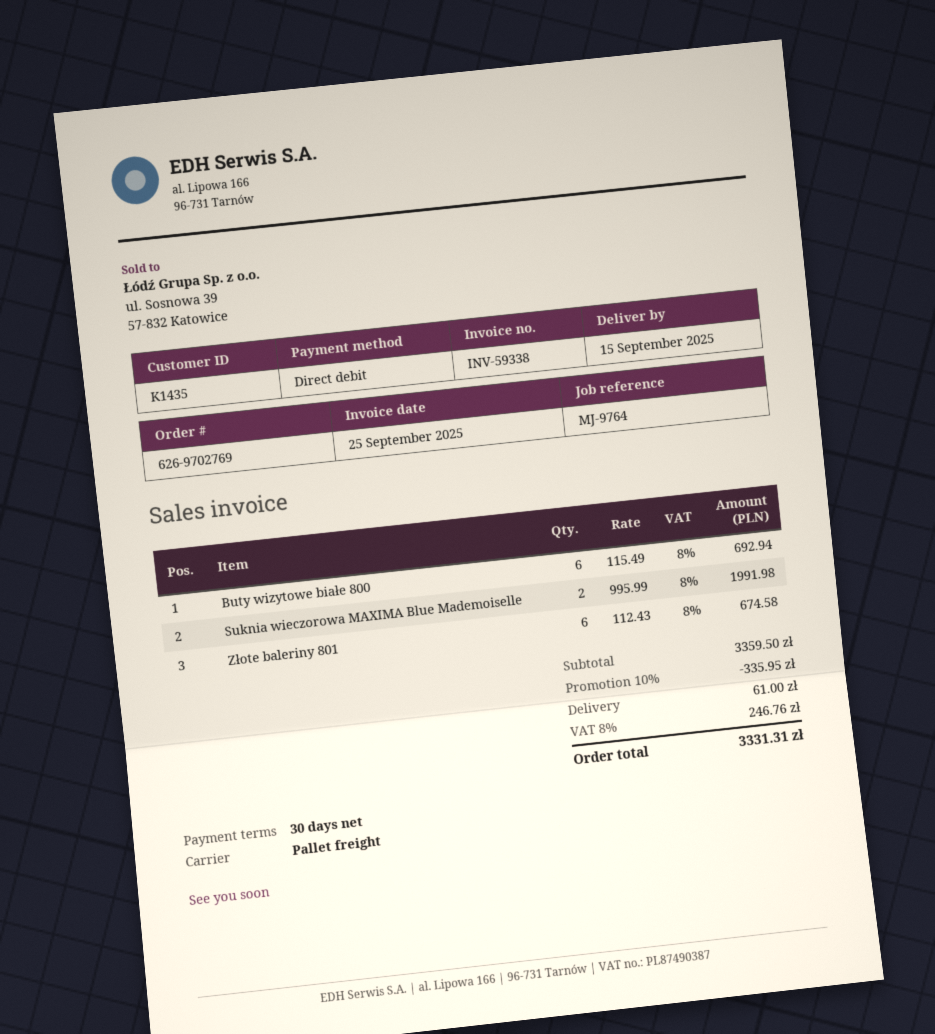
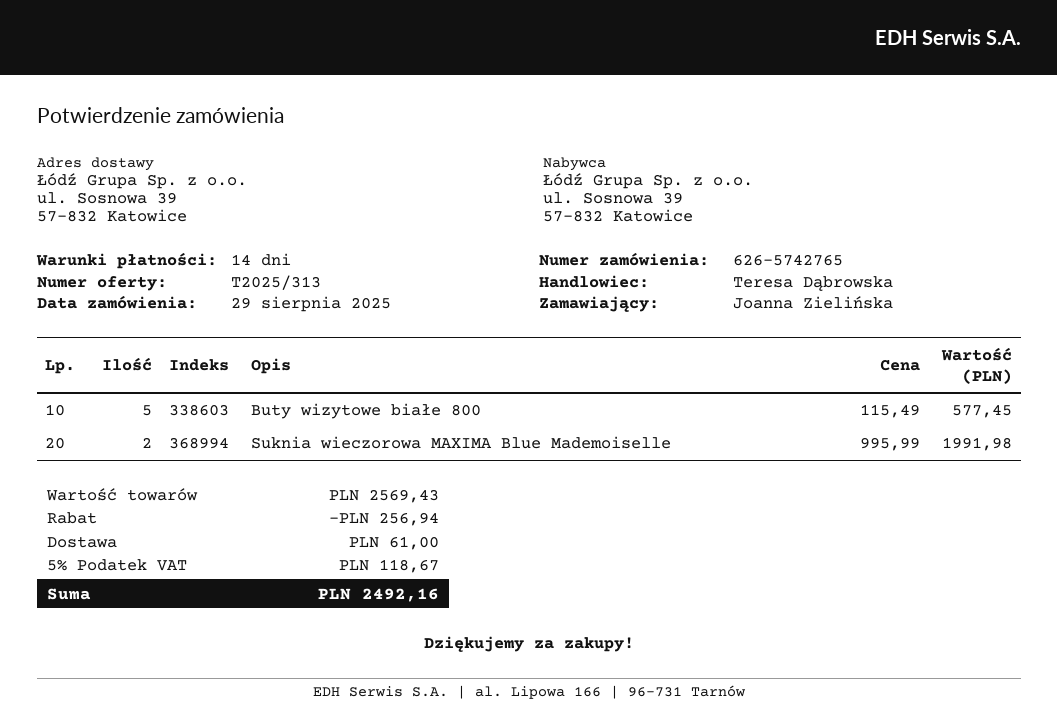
order number: 626-9702769 -> 626-5742765
payment terms: 30 days -> 14 days
Buty wizytowe białe 800: 6 x 115.49 = 692.94 -> 5 x 115.49 = 577.45
Złote baleriny 801: 6 x 112.43 = 674.58 -> none
subtotal: 3359.50 -> 2569.43
discount: 335.95 -> 256.94
tax: 8% = 246.76 -> 5% = 118.67
total: 3331.31 -> 2492.16

